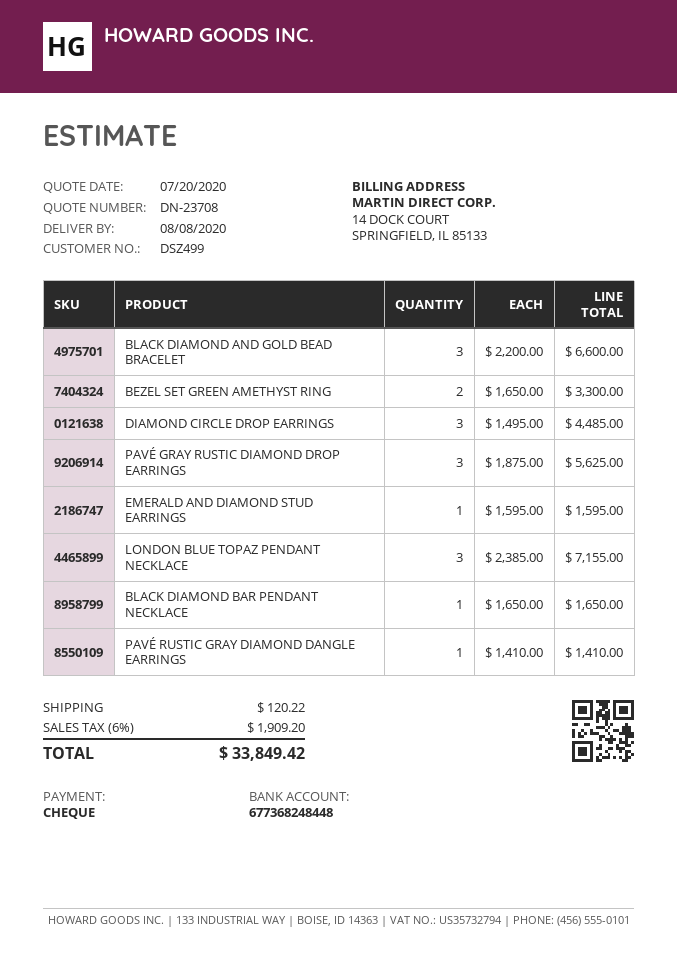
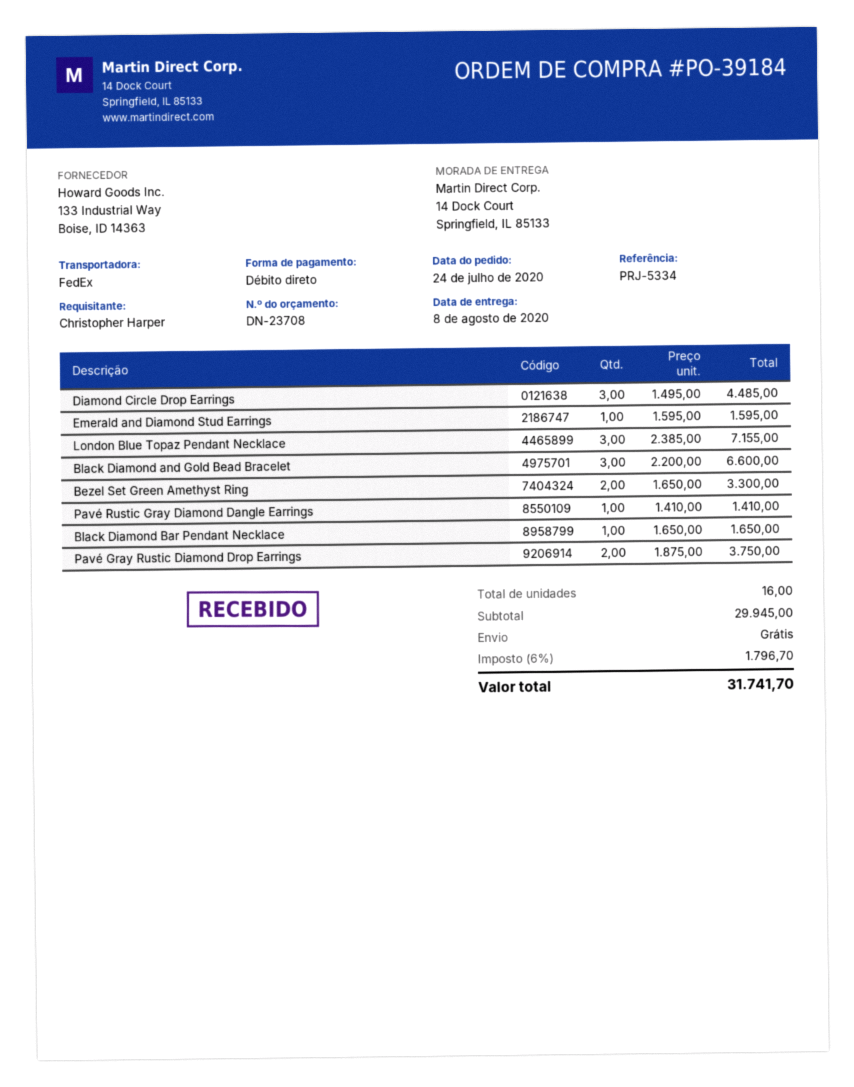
payment method: cheque -> direct debit
PAVÉ GRAY RUSTIC DIAMOND DROP EARRINGS: 3 x 1875.00 = 5625.00 -> 2 x 1875.00 = 3750.00
shipping: 120.22 -> 0.00
tax: 6% = 1909.20 -> 6% = 1796.70
total: 33849.42 -> 31741.70

